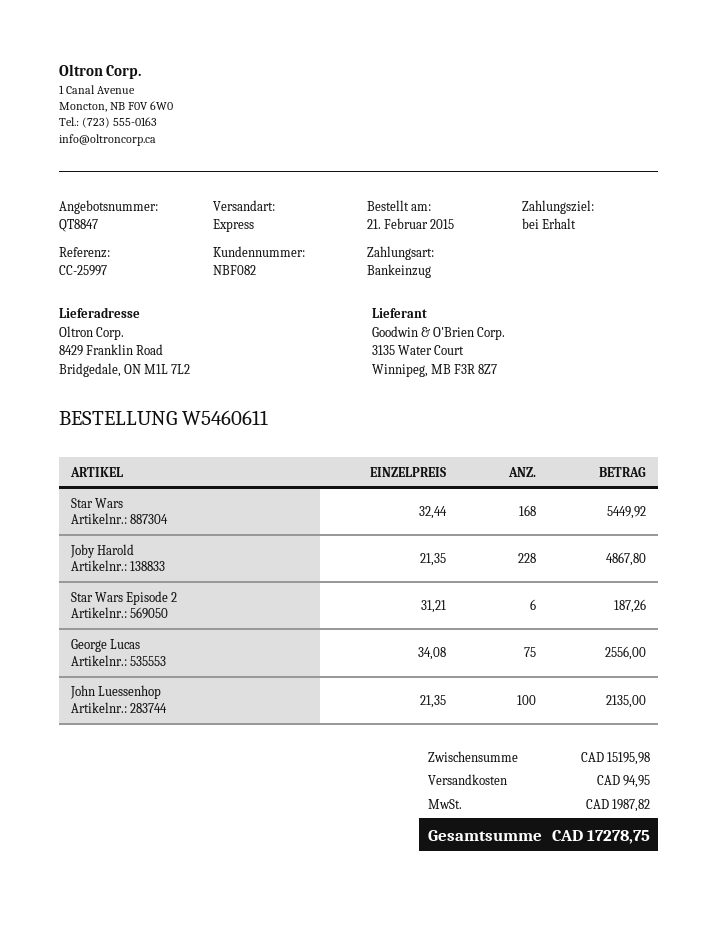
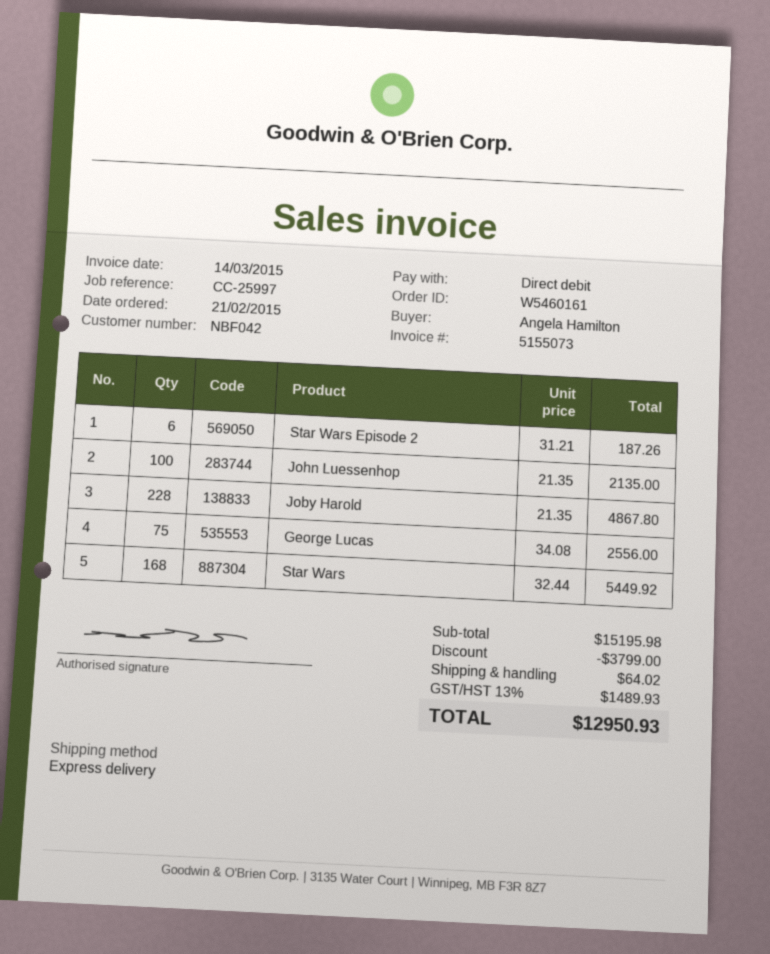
order number: W5460611 -> W5460161
customer number: NBF082 -> NBF042
discount: none -> 3799.00
shipping: 94.95 -> 64.02
tax: 1987.82 -> 1489.93
total: 17278.75 -> 12950.93

